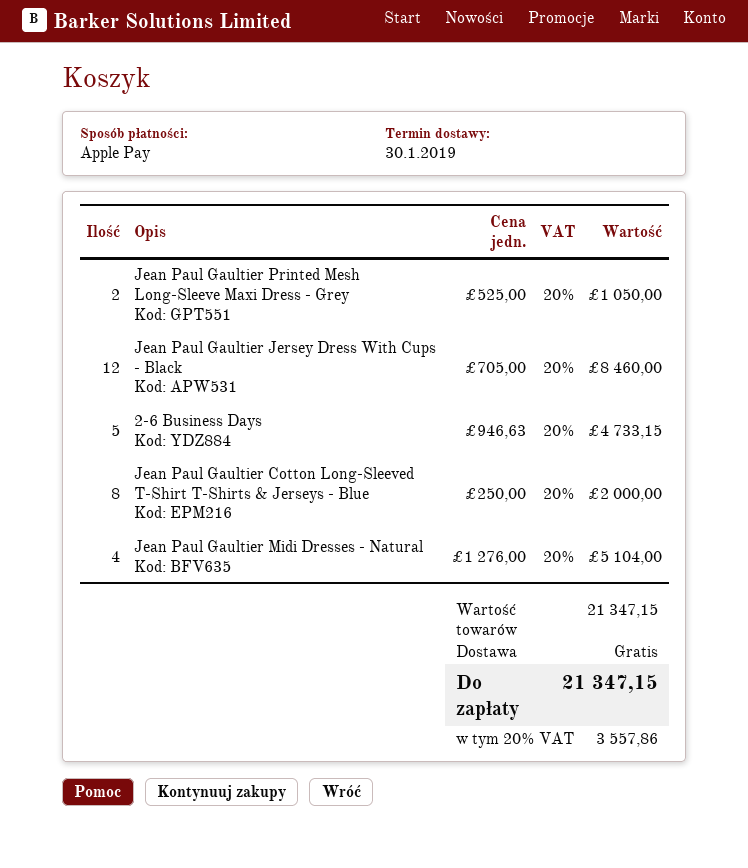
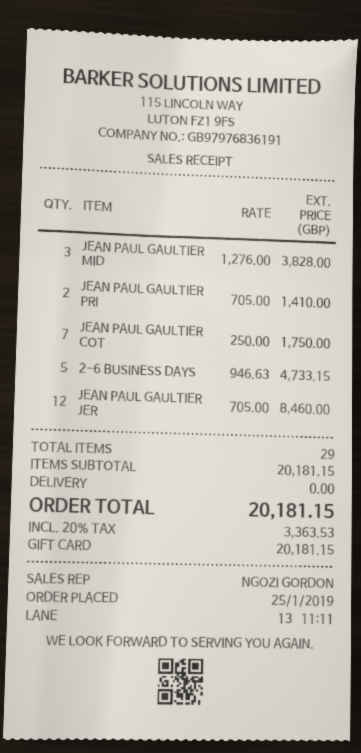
payment method: Apple Pay -> gift card
Jean Paul Gaultier Printed Mesh Long-Sleeve Maxi Dress - Grey: 2 x 525.00 = 1050.00 -> 2 x 705.00 = 1410.00
Jean Paul Gaultier Cotton Long-Sleeved T-Shirt T-Shirts & Jerseys - Blue: 8 x 250.00 = 2000.00 -> 7 x 250.00 = 1750.00
Jean Paul Gaultier Midi Dresses - Natural: 4 x 1276.00 = 5104.00 -> 3 x 1276.00 = 3828.00
subtotal: 21347.15 -> 20181.15
tax: 20% = 3557.86 -> 20% = 3363.53
total: 21347.15 -> 20181.15

